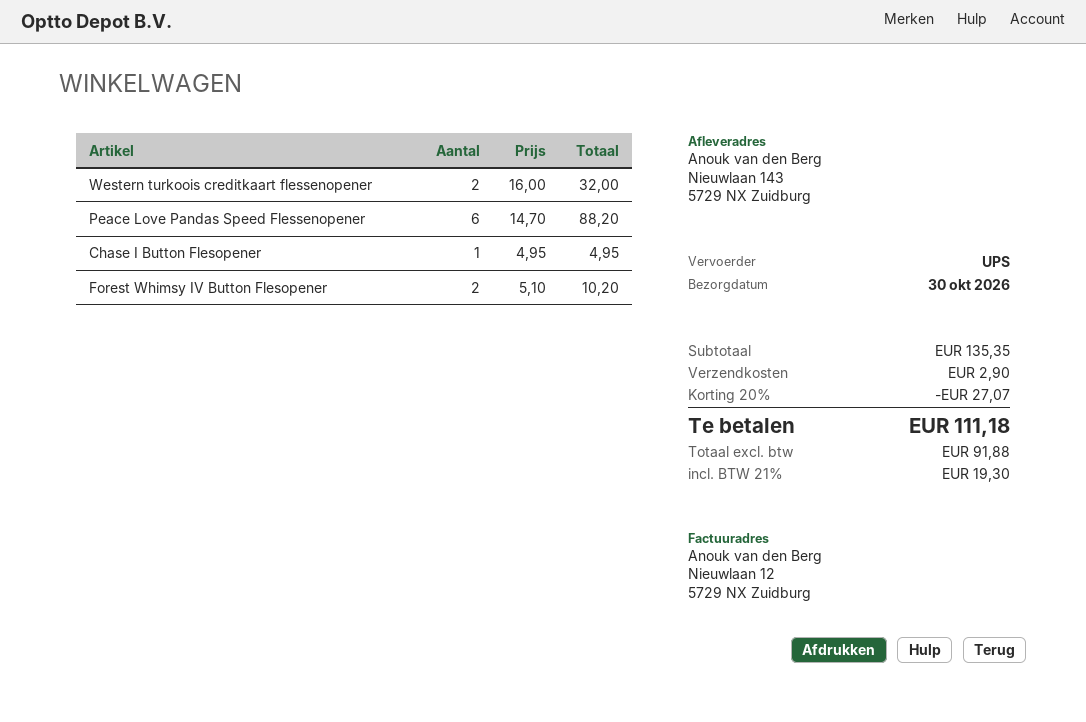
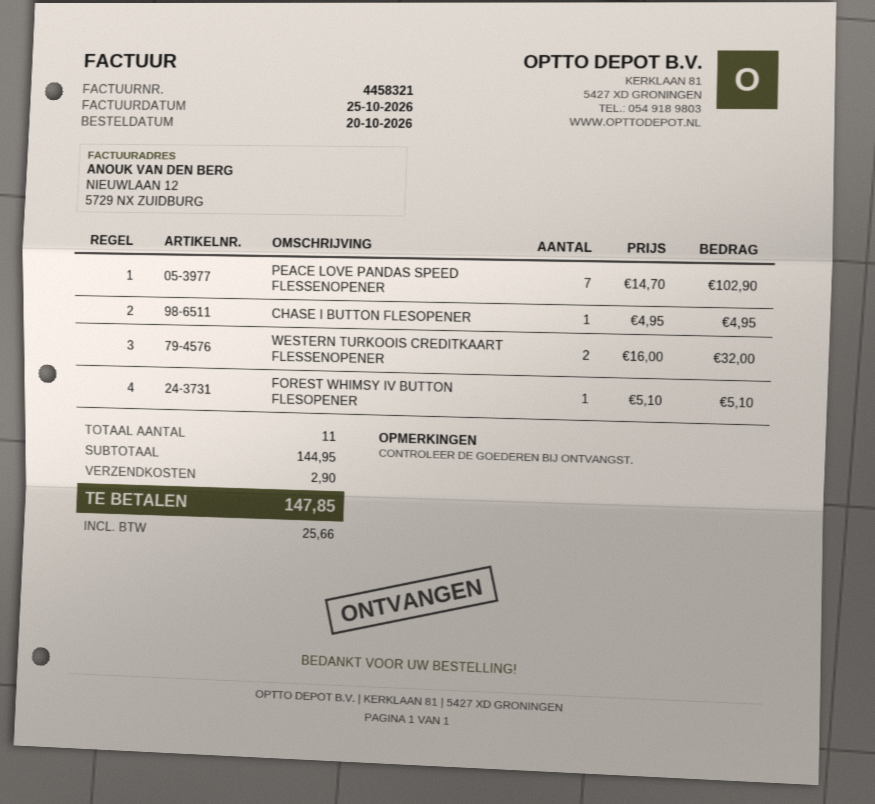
Peace Love Pandas Speed Flessenopener: 6 x 14.70 = 88.20 -> 7 x 14.70 = 102.90
Forest Whimsy IV Button Flesopener: 2 x 5.10 = 10.20 -> 1 x 5.10 = 5.10
subtotal: 135.35 -> 144.95
discount: 20% = 27.07 -> none
tax: 19.30 -> 25.66
total: 111.18 -> 147.85

